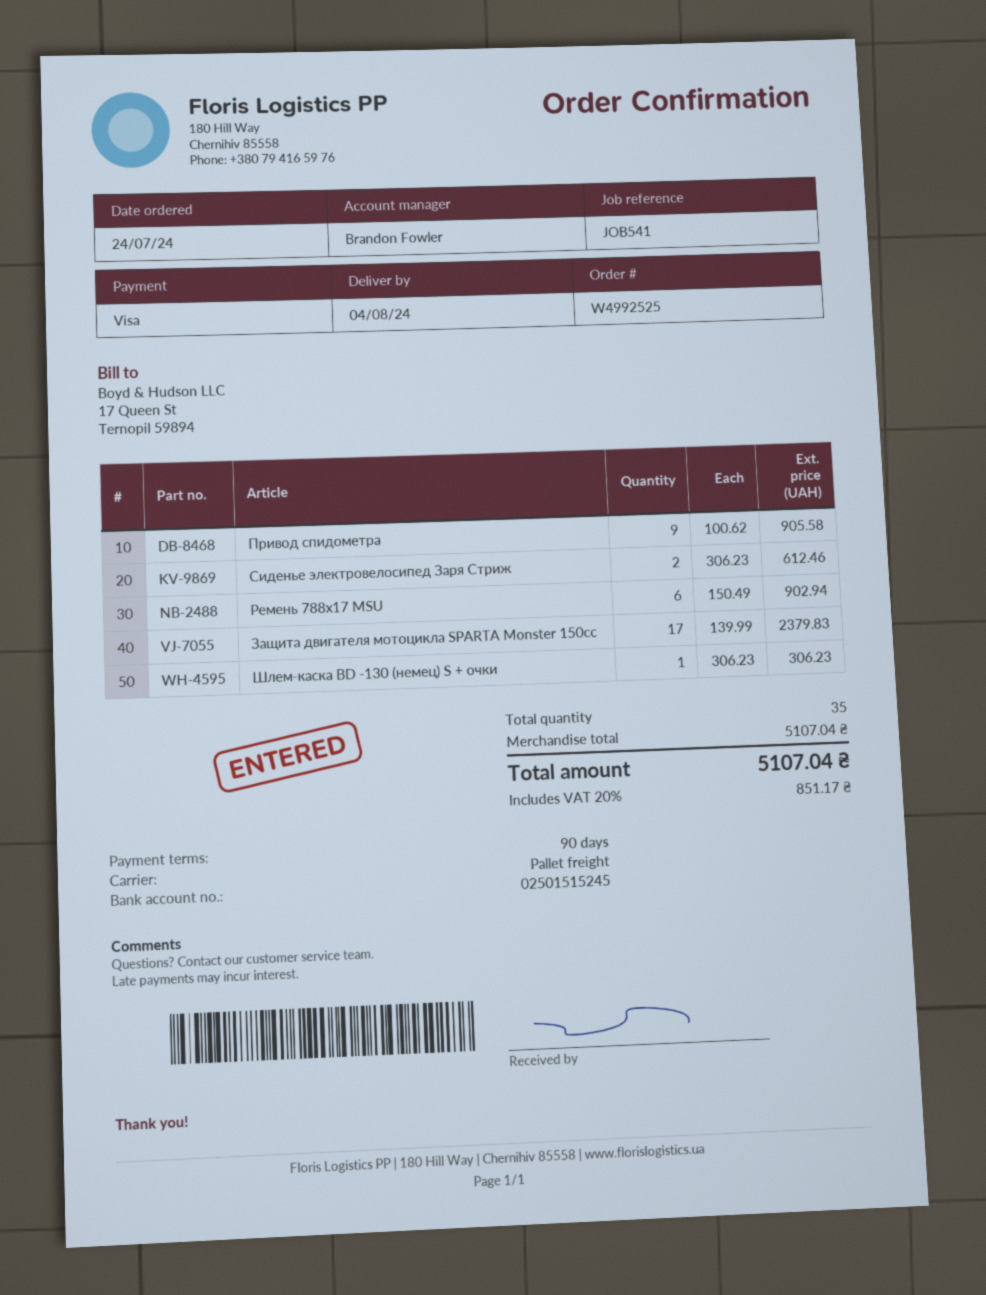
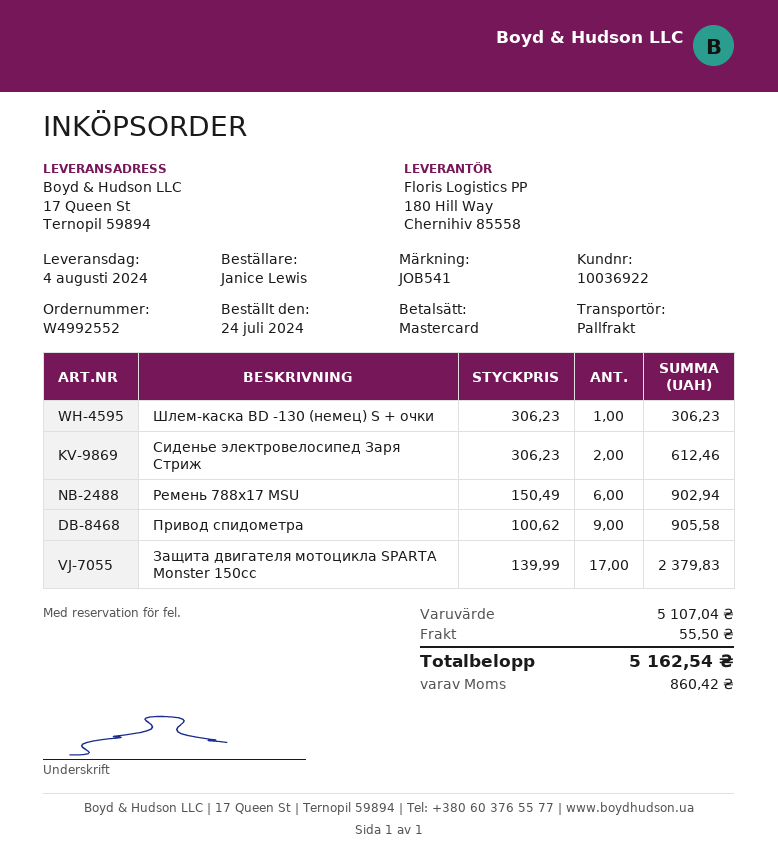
order number: W4992525 -> W4992552
payment method: Visa -> Mastercard
shipping: none -> 55.50
tax: 851.17 -> 860.42
total: 5107.04 -> 5162.54

